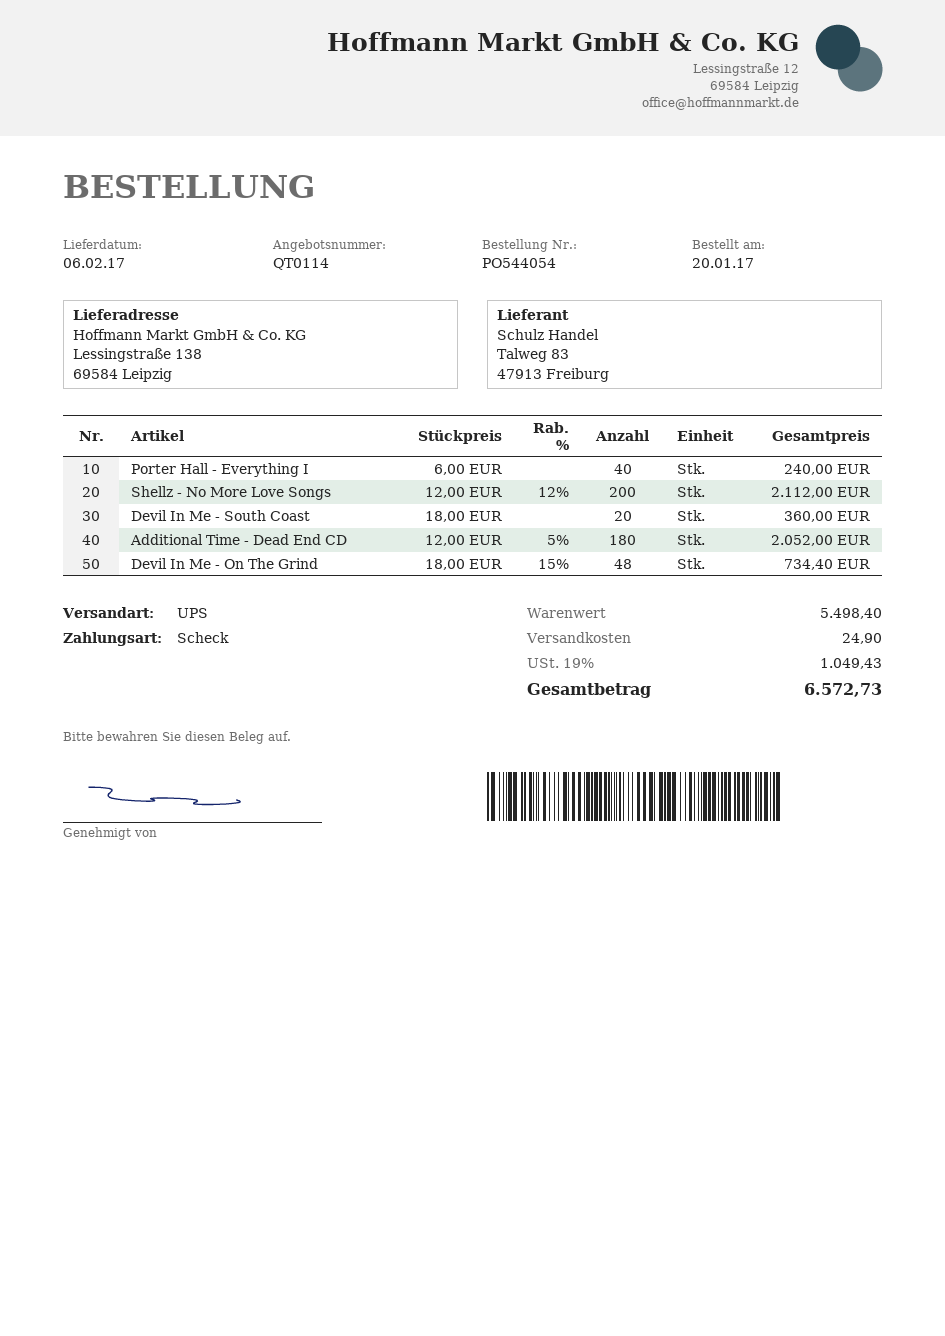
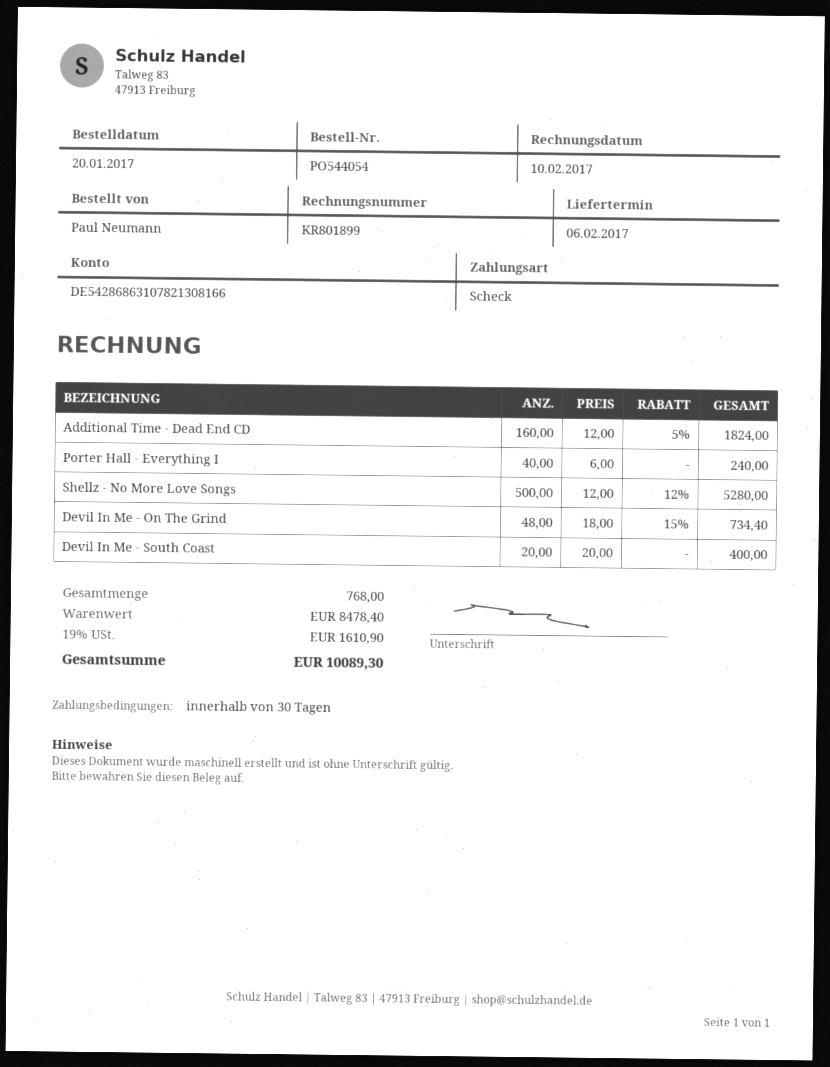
Shellz - No More Love Songs: 200 x 12.00 - 12% = 2112.00 -> 500 x 12.00 - 12% = 5280.00
Devil In Me - South Coast: 20 x 18.00 = 360.00 -> 20 x 20.00 = 400.00
Additional Time - Dead End CD: 180 x 12.00 - 5% = 2052.00 -> 160 x 12.00 - 5% = 1824.00
subtotal: 5498.40 -> 8478.40
shipping: 24.90 -> none
tax: 19% = 1049.43 -> 19% = 1610.90
total: 6572.73 -> 10089.30

